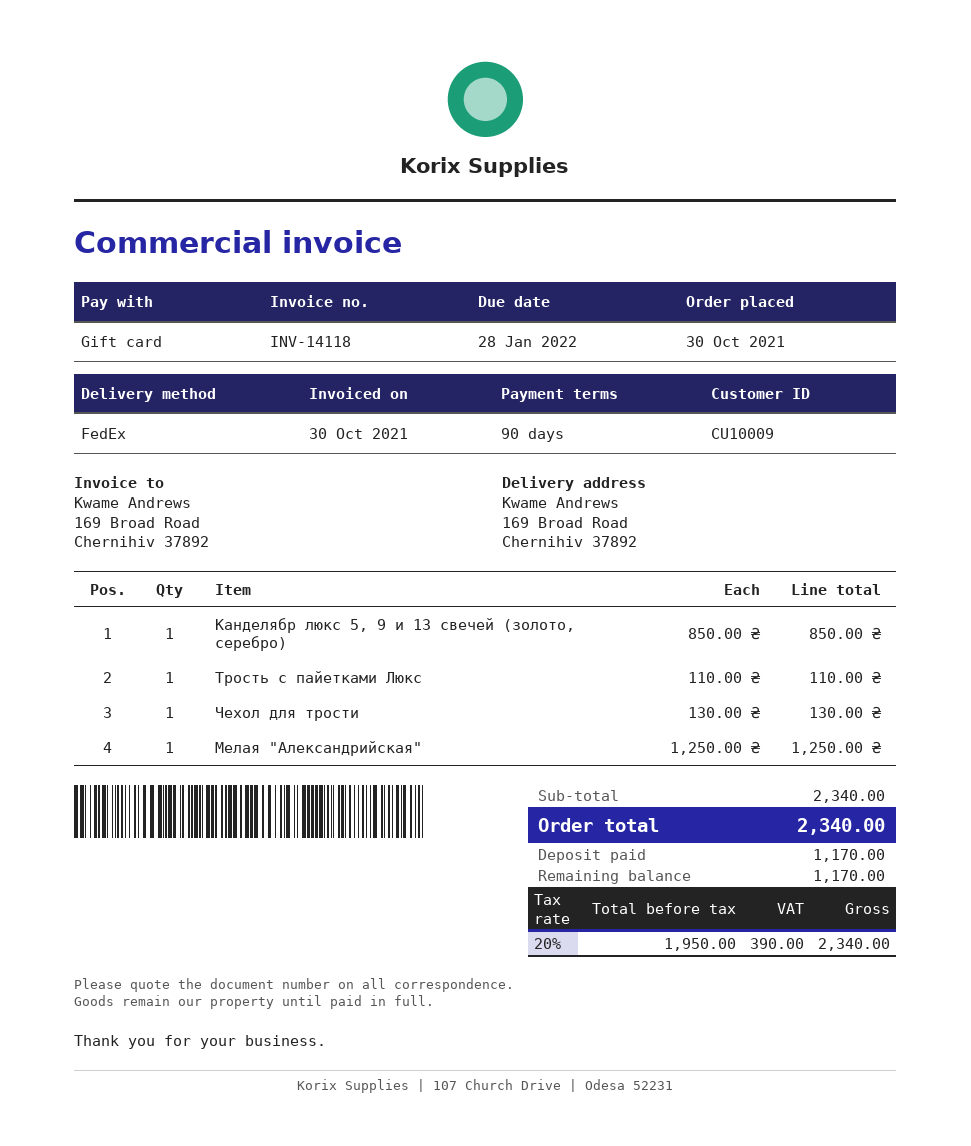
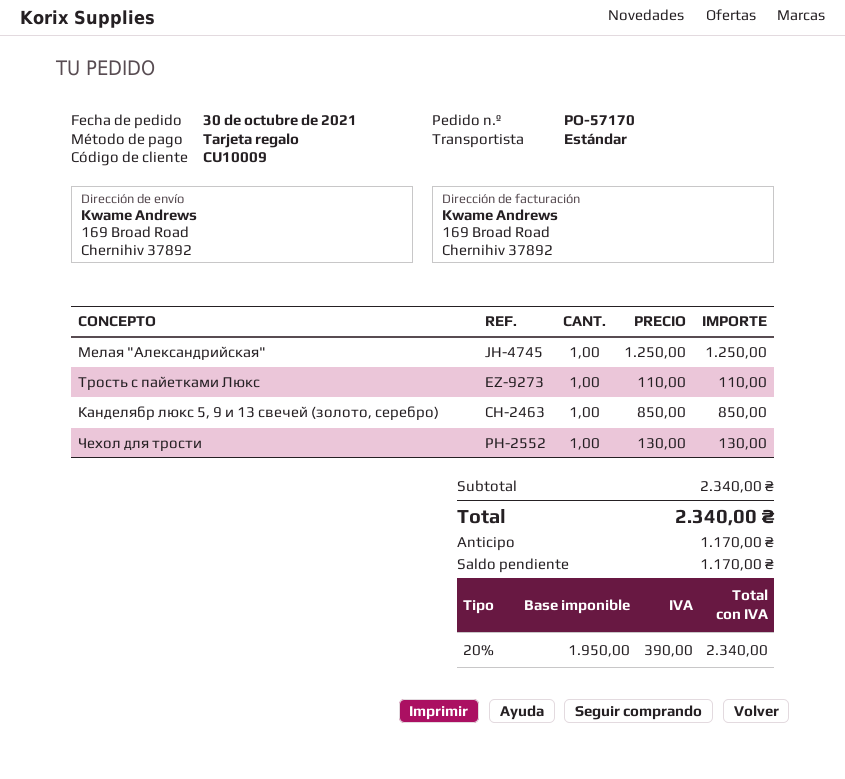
shipping method: FedEx -> standard

